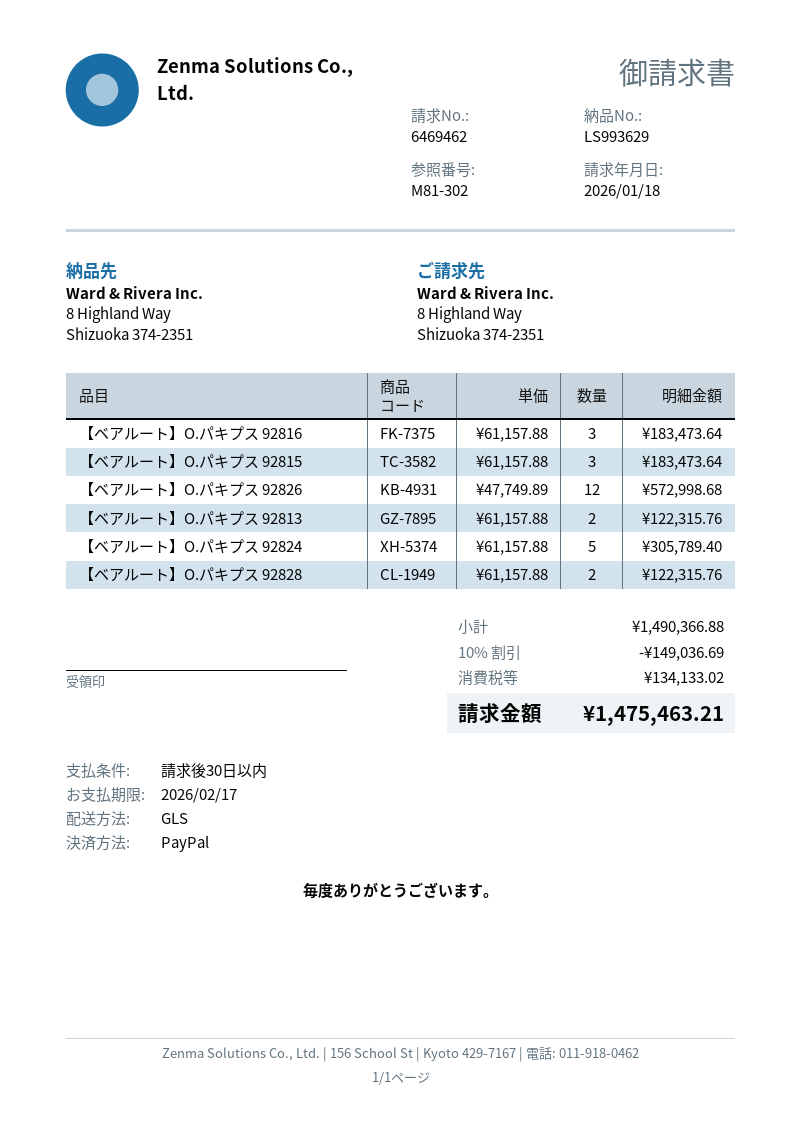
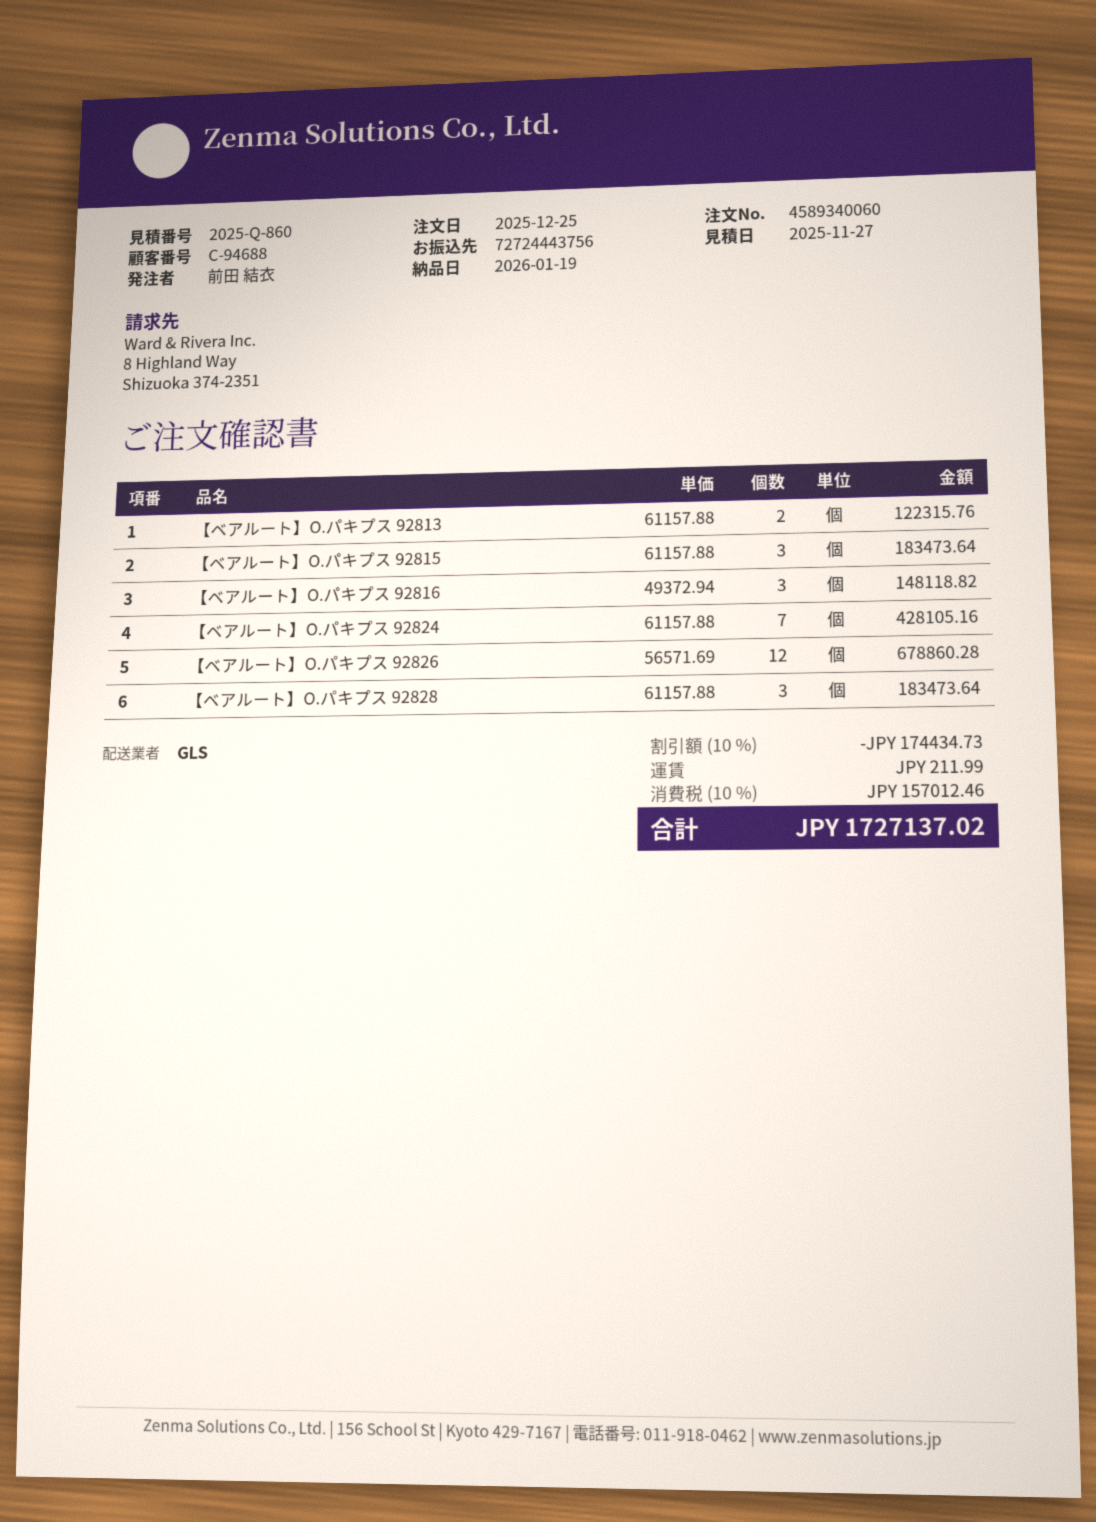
【ベアルート】O.パキプス 92816: 3 x 61157.88 = 183473.64 -> 3 x 49372.94 = 148118.82
【ベアルート】O.パキプス 92826: 12 x 47749.89 = 572998.68 -> 12 x 56571.69 = 678860.28
【ベアルート】O.パキプス 92824: 5 x 61157.88 = 305789.40 -> 7 x 61157.88 = 428105.16
【ベアルート】O.パキプス 92828: 2 x 61157.88 = 122315.76 -> 3 x 61157.88 = 183473.64
discount: 10% = 149036.69 -> 10% = 174434.73
shipping: none -> 211.99
tax: 134133.02 -> 157012.46
total: 1475463.21 -> 1727137.02

